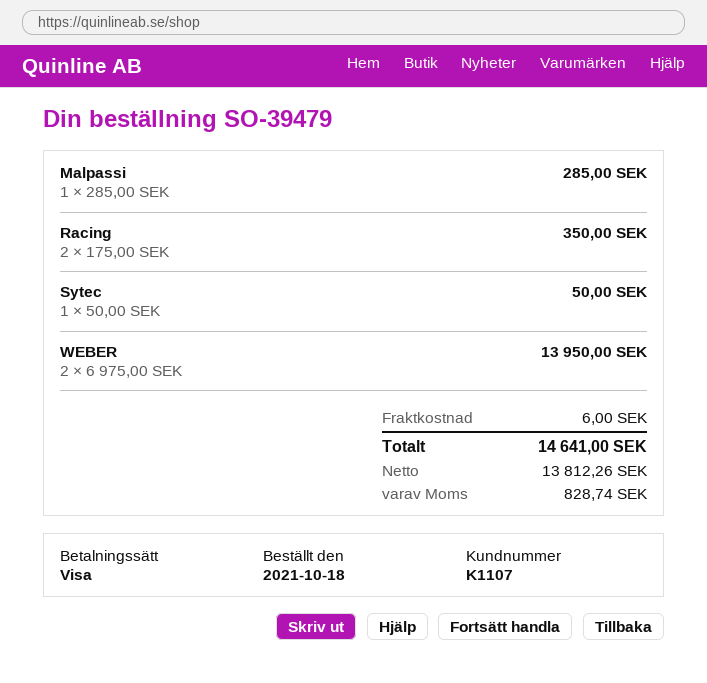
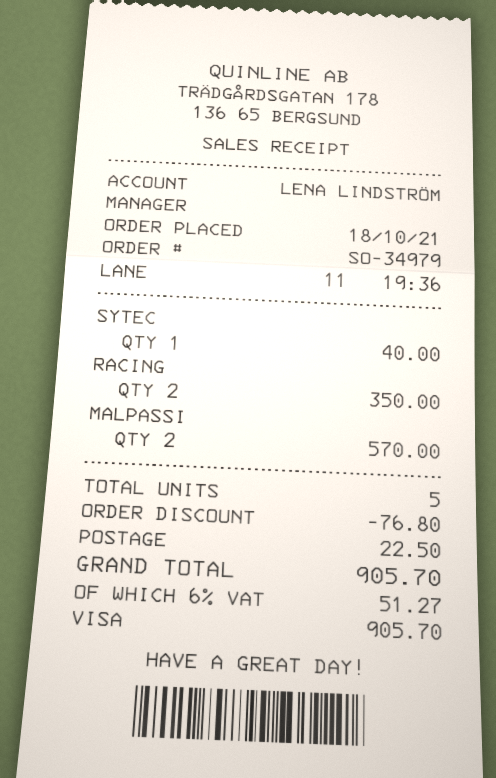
order number: SO-39479 -> SO-34979
Malpassi: 1 for 285.00 -> 2 for 570.00
Sytec: 1 for 50.00 -> 1 for 40.00
WEBER: 2 for 13950.00 -> none
discount: none -> 76.80
shipping: 6.00 -> 22.50
tax: 828.74 -> 51.27
total: 14641.00 -> 905.70

